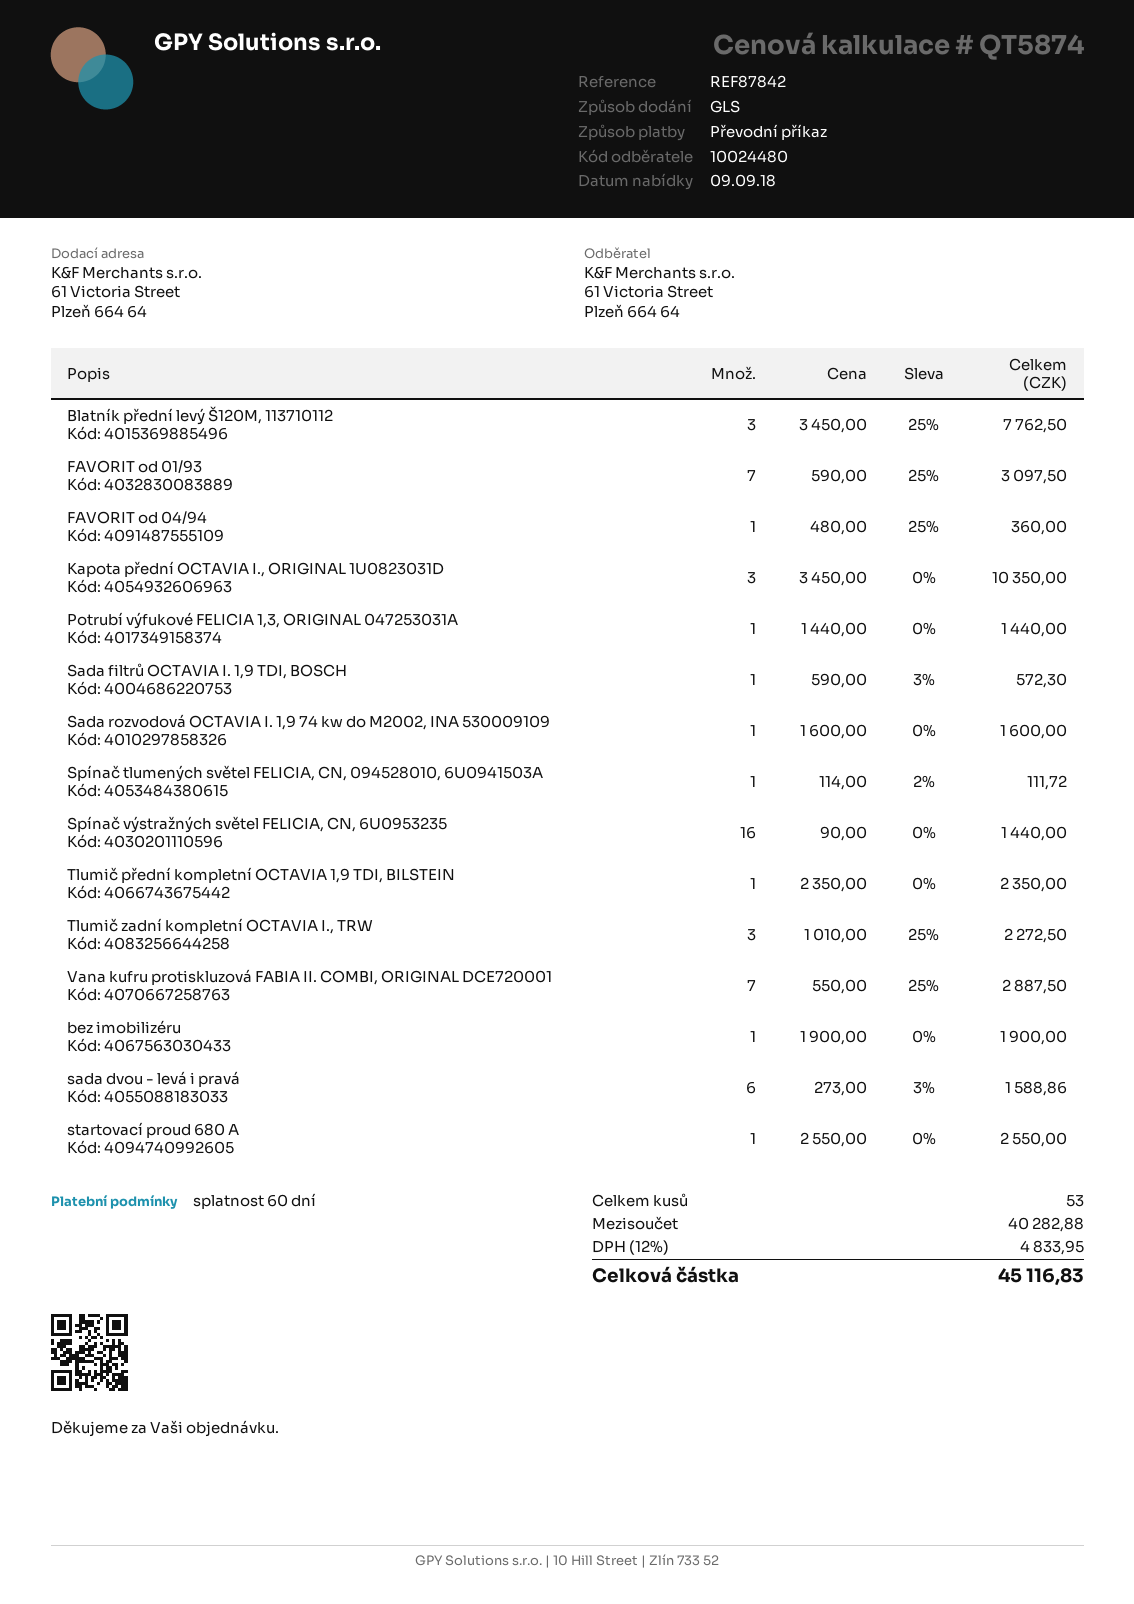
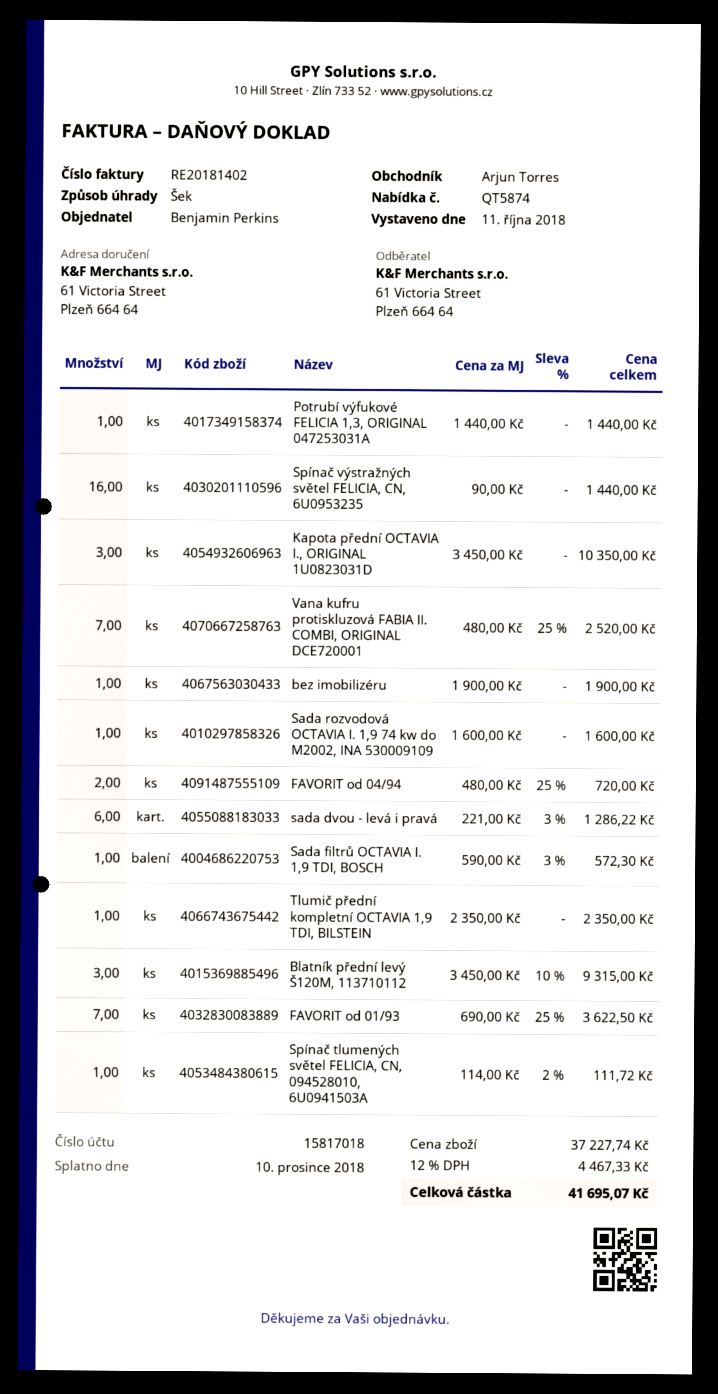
payment method: bank transfer -> cheque
Blatník přední levý Š120M, 113710112: 3 x 3450.00 - 25% = 7762.50 -> 3 x 3450.00 - 10% = 9315.00
FAVORIT od 01/93: 7 x 590.00 - 25% = 3097.50 -> 7 x 690.00 - 25% = 3622.50
FAVORIT od 04/94: 1 x 480.00 - 25% = 360.00 -> 2 x 480.00 - 25% = 720.00
Tlumič zadní kompletní OCTAVIA I., TRW: 3 x 1010.00 - 25% = 2272.50 -> none
Vana kufru protiskluzová FABIA II. COMBI, ORIGINAL DCE720001: 7 x 550.00 - 25% = 2887.50 -> 7 x 480.00 - 25% = 2520.00
sada dvou - levá i pravá: 6 x 273.00 - 3% = 1588.86 -> 6 x 221.00 - 3% = 1286.22
startovací proud 680 A: 1 x 2550.00 = 2550.00 -> none
subtotal: 40282.88 -> 37227.74
tax: 12% = 4833.95 -> 12% = 4467.33
total: 45116.83 -> 41695.07

